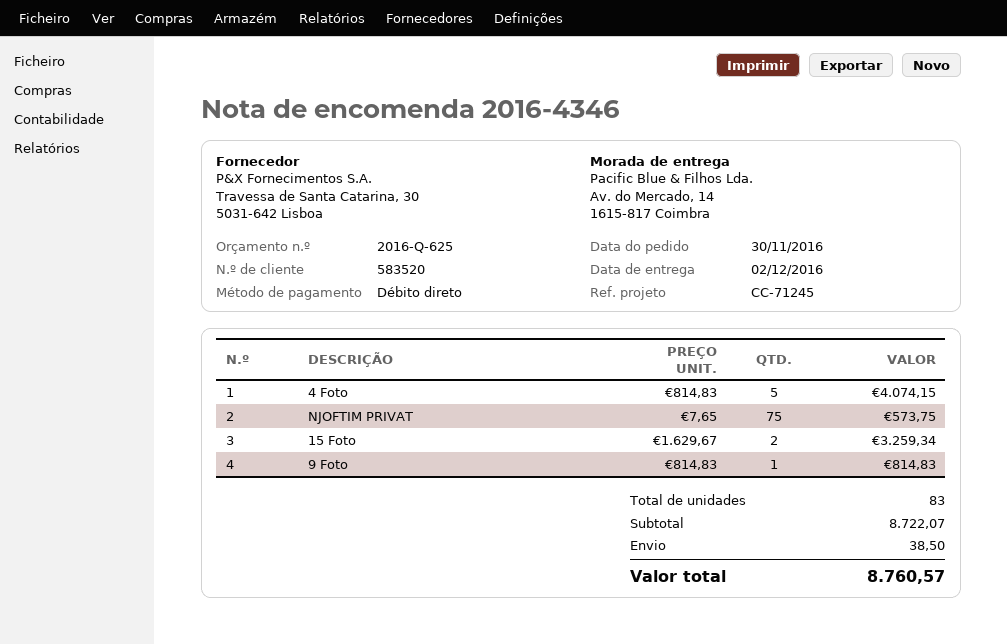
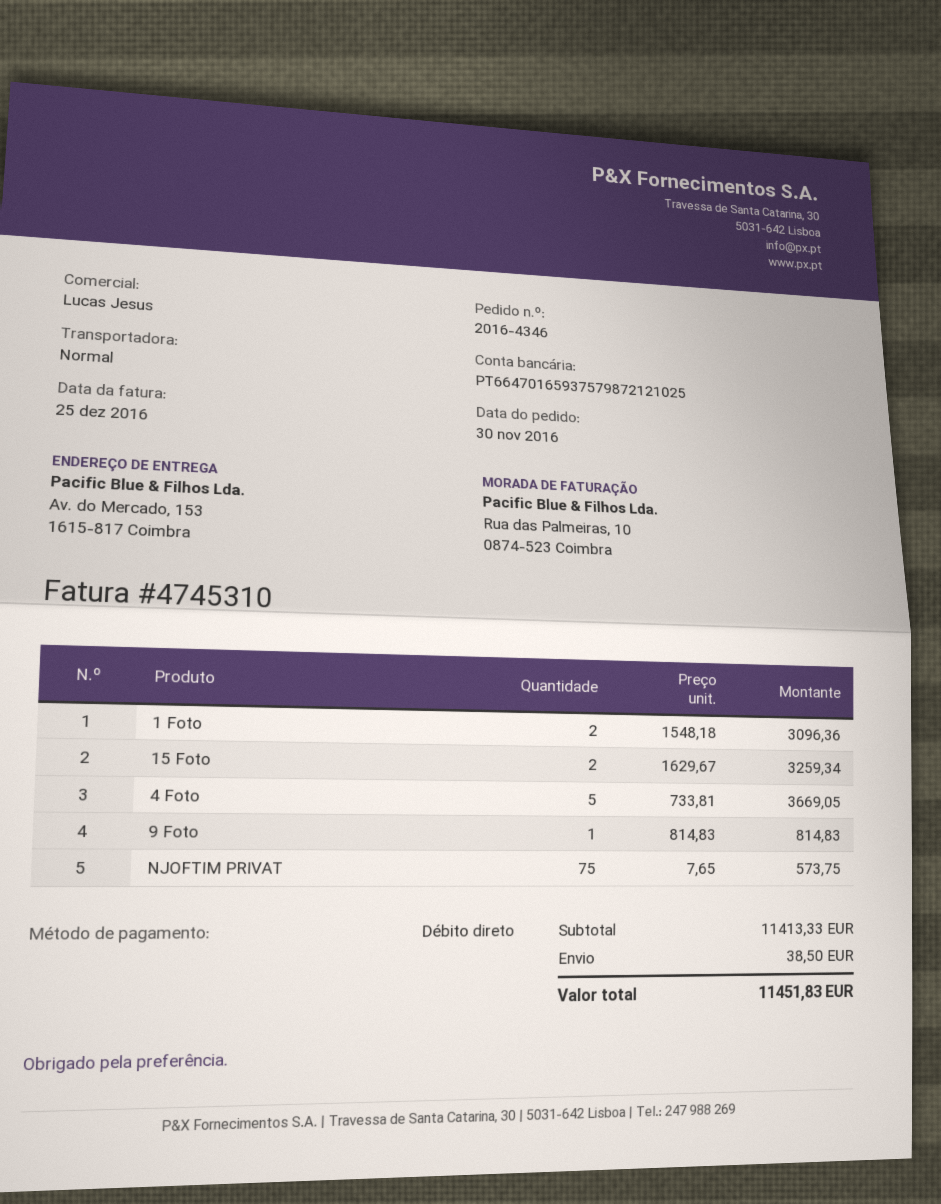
ship to: Av. do Mercado, 14, 1615-817 Coimbra -> Av. do Mercado, 153, 1615-817 Coimbra
4 Foto: 5 x 814.83 = 4074.15 -> 5 x 733.81 = 3669.05
1 Foto: none -> 2 x 1548.18 = 3096.36
subtotal: 8722.07 -> 11413.33
total: 8760.57 -> 11451.83

